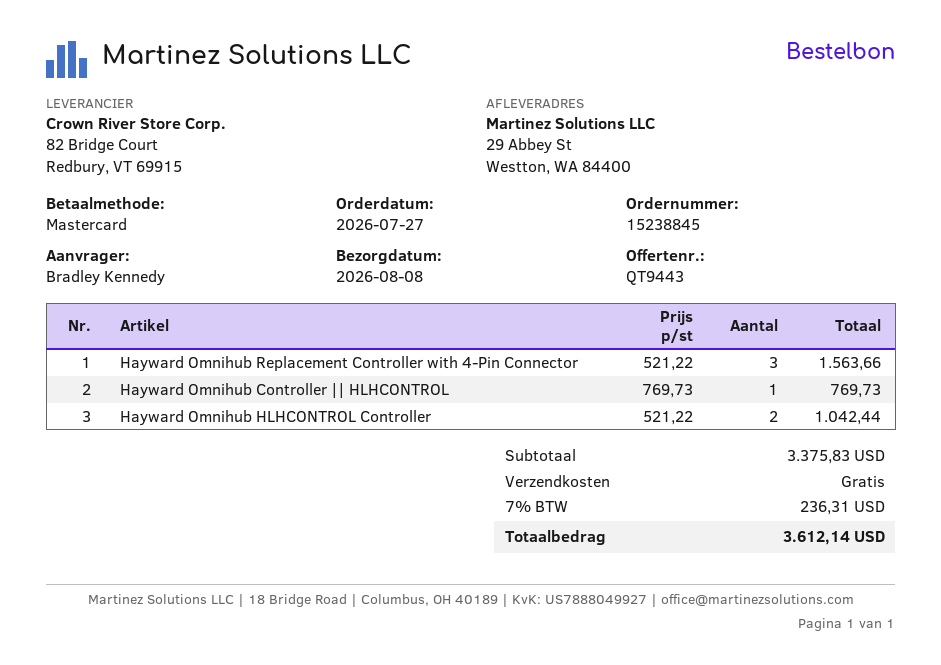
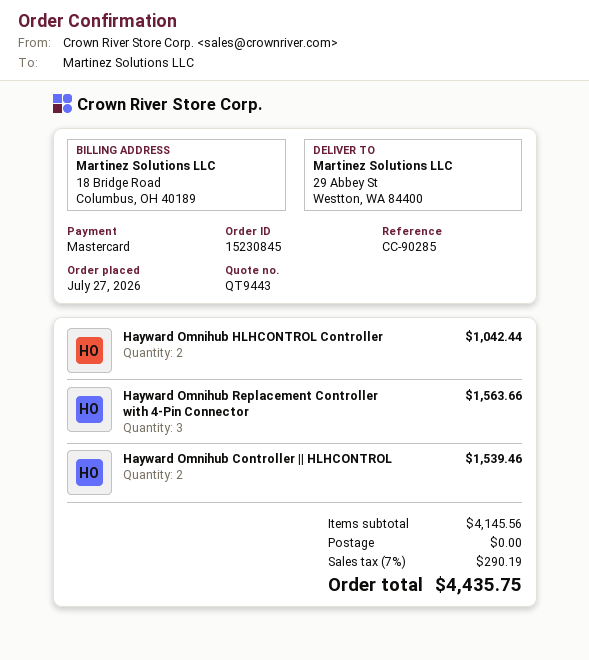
order number: 15238845 -> 15230845
Hayward Omnihub Controller || HLHCONTROL: 1 for 769.73 -> 2 for 1539.46
subtotal: 3375.83 -> 4145.56
tax: 7% = 236.31 -> 7% = 290.19
total: 3612.14 -> 4435.75

